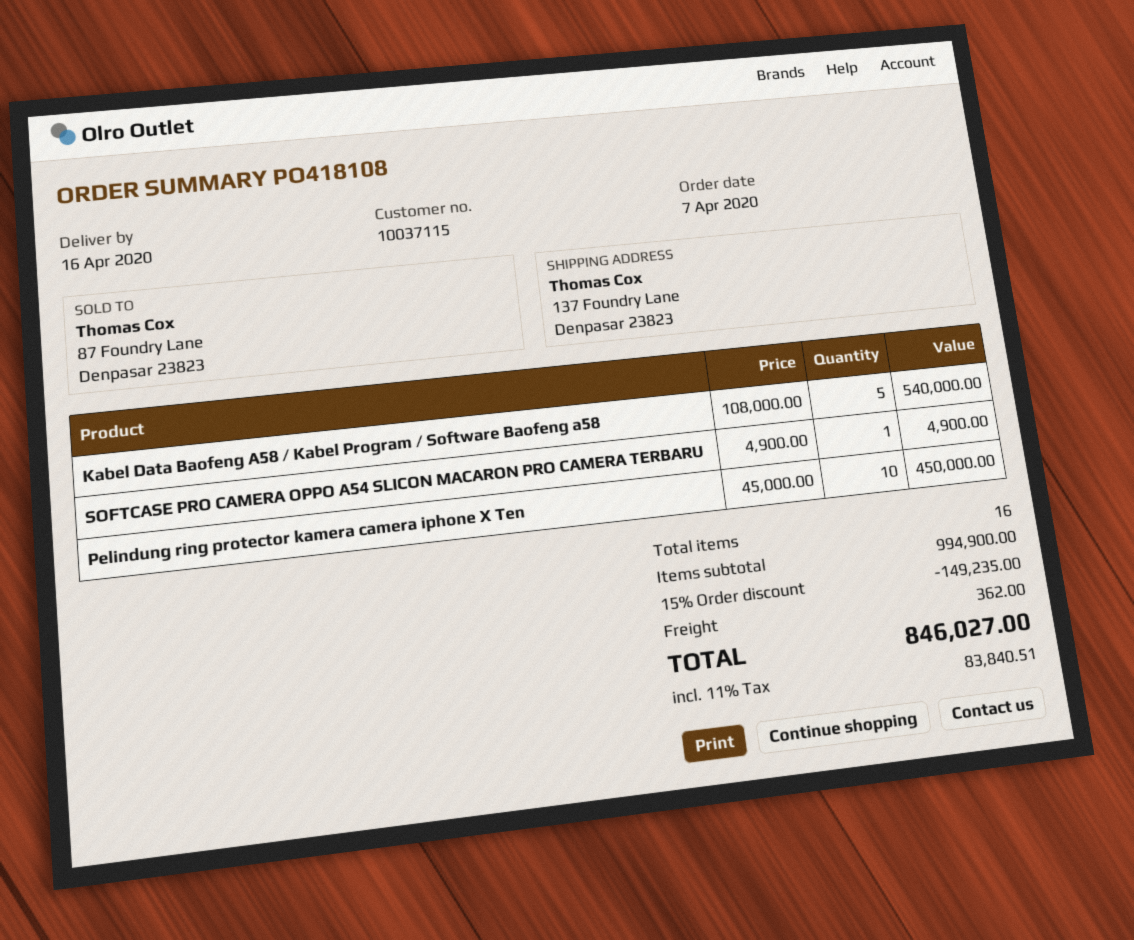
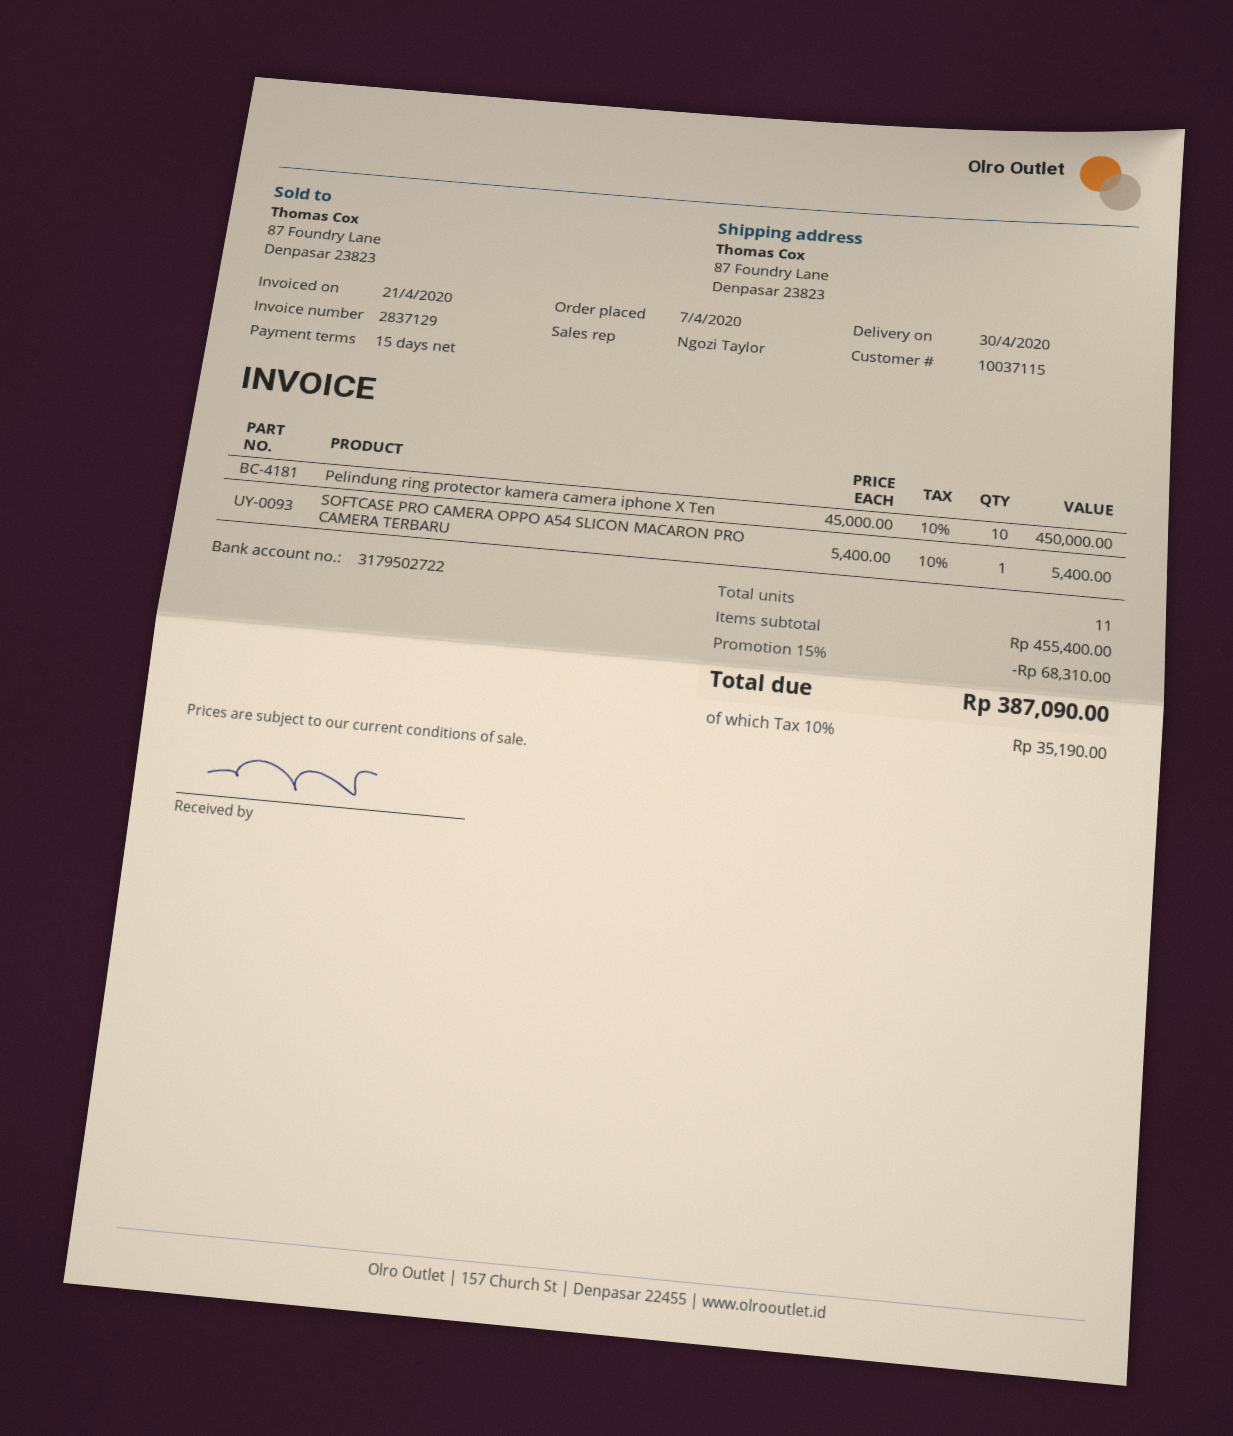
delivery date: 2020-04-16 -> 2020-04-30
ship to: 137 Foundry Lane, Denpasar 23823 -> 87 Foundry Lane, Denpasar 23823
Kabel Data Baofeng A58 / Kabel Program / Software Baofeng a58: 5 x 108000.00 = 540000.00 -> none
SOFTCASE PRO CAMERA OPPO A54 SLICON MACARON PRO CAMERA TERBARU: 1 x 4900.00 = 4900.00 -> 1 x 5400.00 = 5400.00
total quantity: 16 -> 11
subtotal: 994900.00 -> 455400.00
discount: 15% = 149235.00 -> 15% = 68310.00
shipping: 362.00 -> none
tax: 11% = 83840.51 -> 10% = 35190.00
total: 846027.00 -> 387090.00

